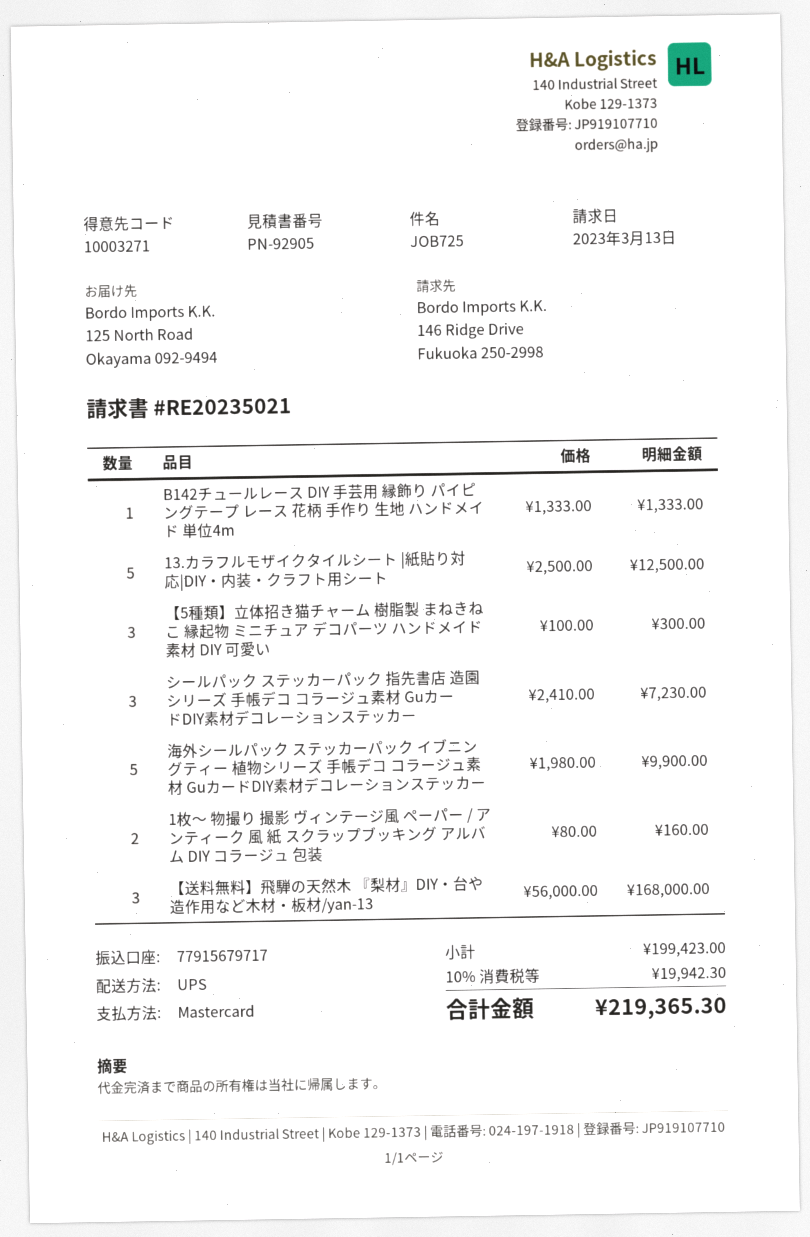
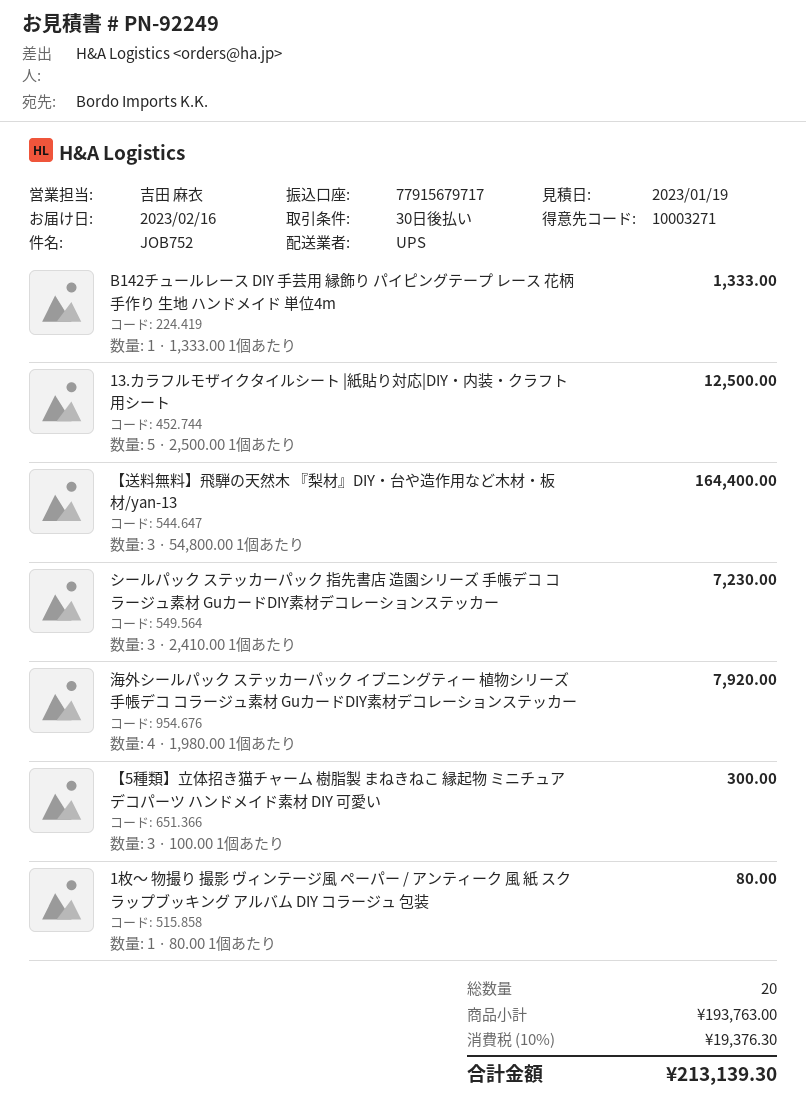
quote number: PN-92905 -> PN-92249
reference: JOB725 -> JOB752
海外シールパック ステッカーパック イブニングティー 植物シリーズ 手帳デコ コラージュ素材 GuカードDIY素材デコレーションステッカー: 5 x 1980.00 = 9900.00 -> 4 x 1980.00 = 7920.00
1枚〜 物撮り 撮影 ヴィンテージ風 ペーパー / アンティーク 風 紙 スクラップブッキング アルバム DIY コラージュ 包装: 2 x 80.00 = 160.00 -> 1 x 80.00 = 80.00
【送料無料】飛騨の天然木 『梨材』DIY・台や造作用など木材・板材/yan-13: 3 x 56000.00 = 168000.00 -> 3 x 54800.00 = 164400.00
subtotal: 199423.00 -> 193763.00
tax: 10% = 19942.30 -> 10% = 19376.30
total: 219365.30 -> 213139.30

